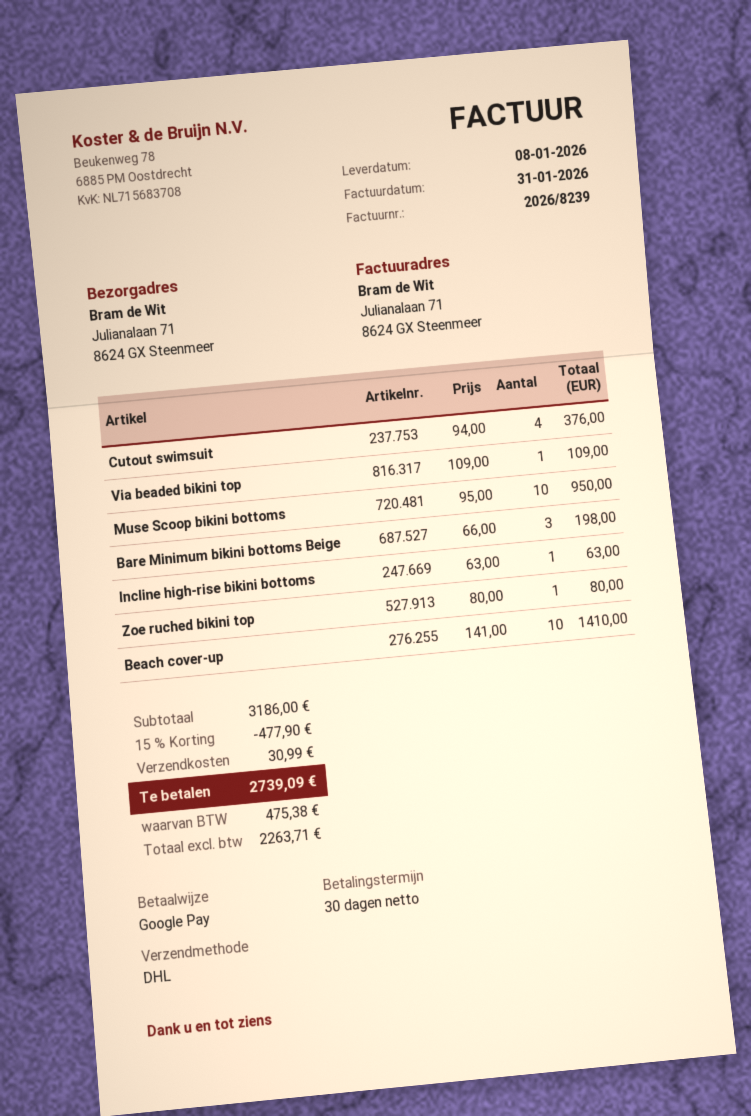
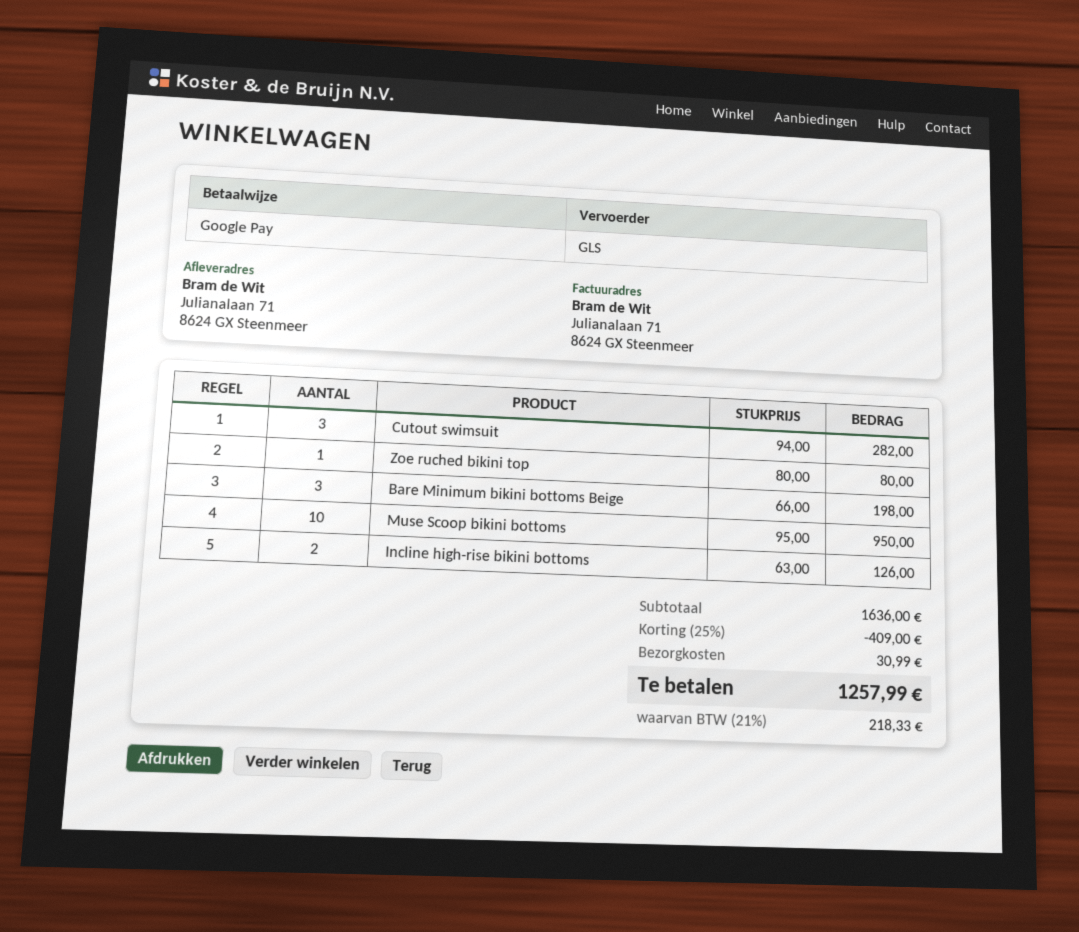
shipping method: DHL -> GLS
Cutout swimsuit: 4 x 94.00 = 376.00 -> 3 x 94.00 = 282.00
Via beaded bikini top: 1 x 109.00 = 109.00 -> none
Incline high-rise bikini bottoms: 1 x 63.00 = 63.00 -> 2 x 63.00 = 126.00
Beach cover-up: 10 x 141.00 = 1410.00 -> none
subtotal: 3186.00 -> 1636.00
discount: 15% = 477.90 -> 25% = 409.00
tax: 475.38 -> 218.33
total: 2739.09 -> 1257.99

